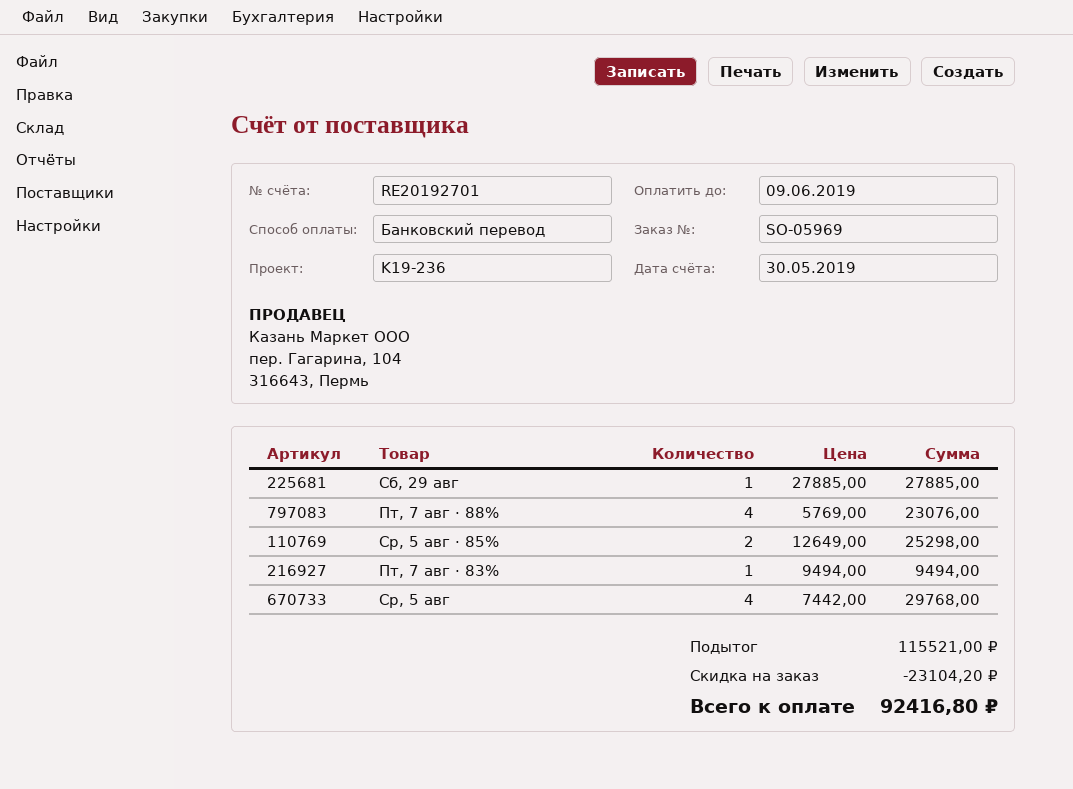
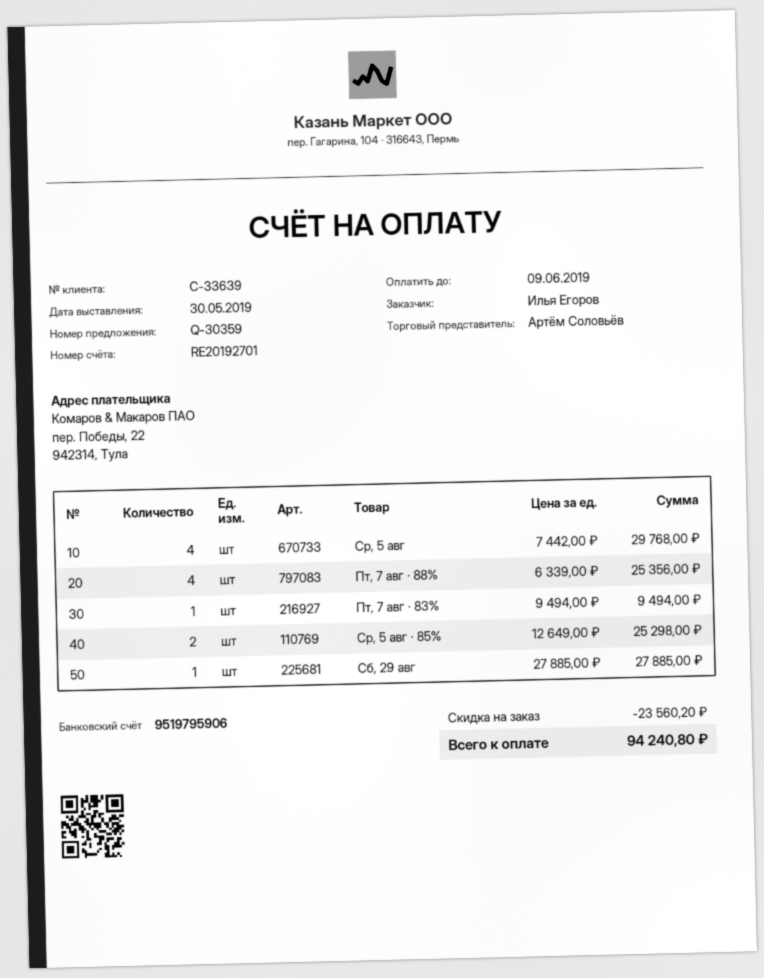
Пт, 7 авг · 88%: 4 x 5769.00 = 23076.00 -> 4 x 6339.00 = 25356.00
discount: 23104.20 -> 23560.20
total: 92416.80 -> 94240.80

